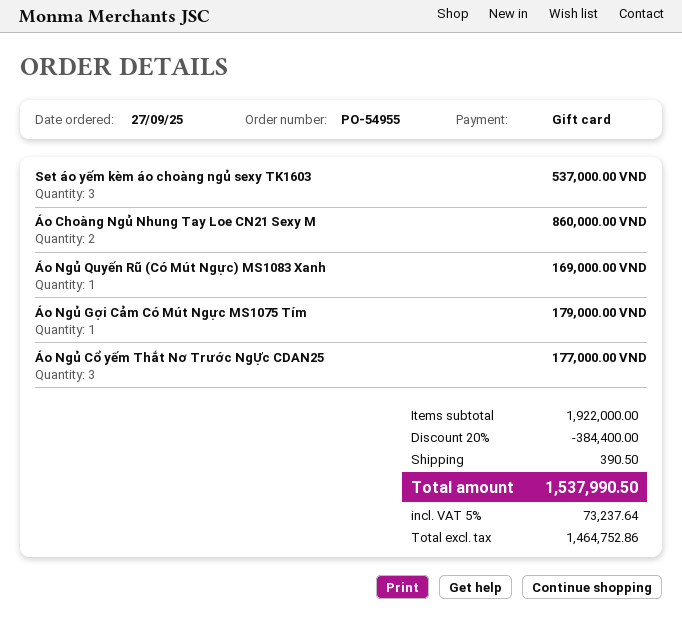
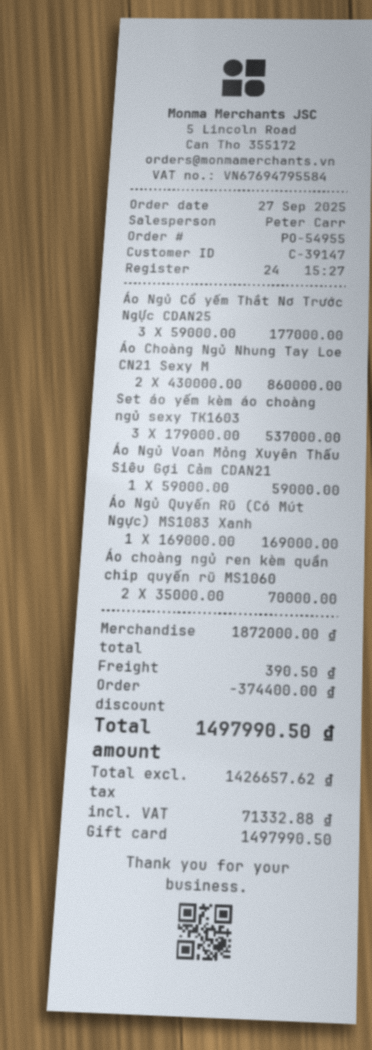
Áo Ngủ Gợi Cảm Có Mút Ngực MS1075 Tím: 1 for 179000.00 -> none
Áo Ngủ Voan Mỏng Xuyên Thấu Siêu Gợi Cảm CDAN21: none -> 1 for 59000.00
Áo choàng ngủ ren kèm quần chip quyến rũ MS1060: none -> 2 for 70000.00
subtotal: 1922000.00 -> 1872000.00
discount: 384400.00 -> 374400.00
net: 1464752.86 -> 1426657.62
tax: 73237.64 -> 71332.88
total: 1537990.50 -> 1497990.50

